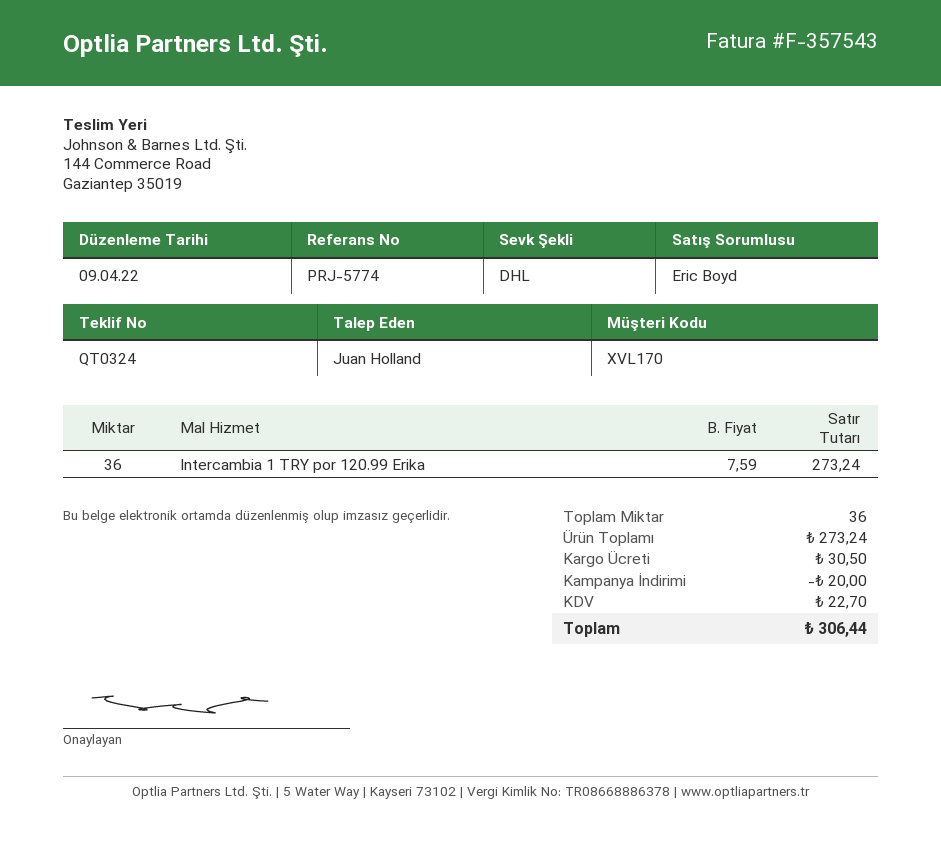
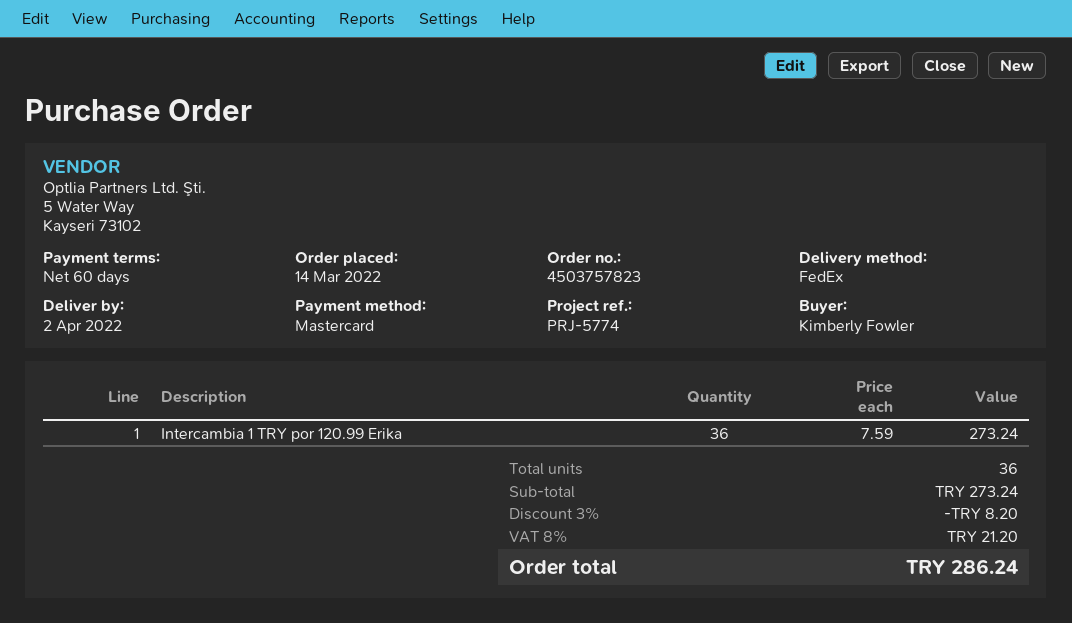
ordered by: Juan Holland -> Kimberly Fowler
shipping method: DHL -> FedEx
discount: 20.00 -> 8.20
shipping: 30.50 -> none
tax: 22.70 -> 21.20
total: 306.44 -> 286.24

